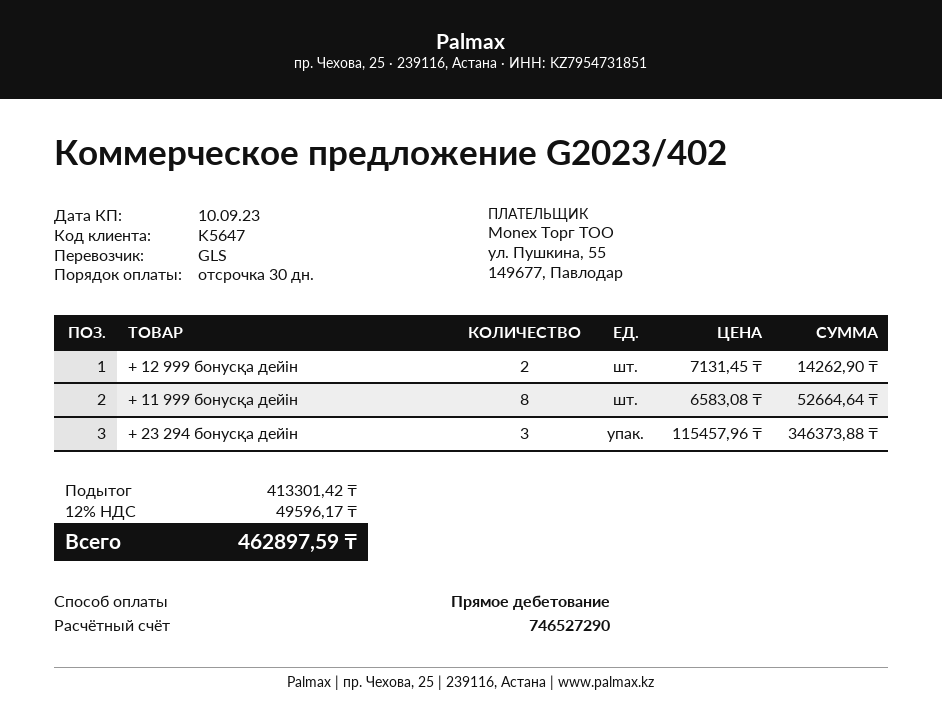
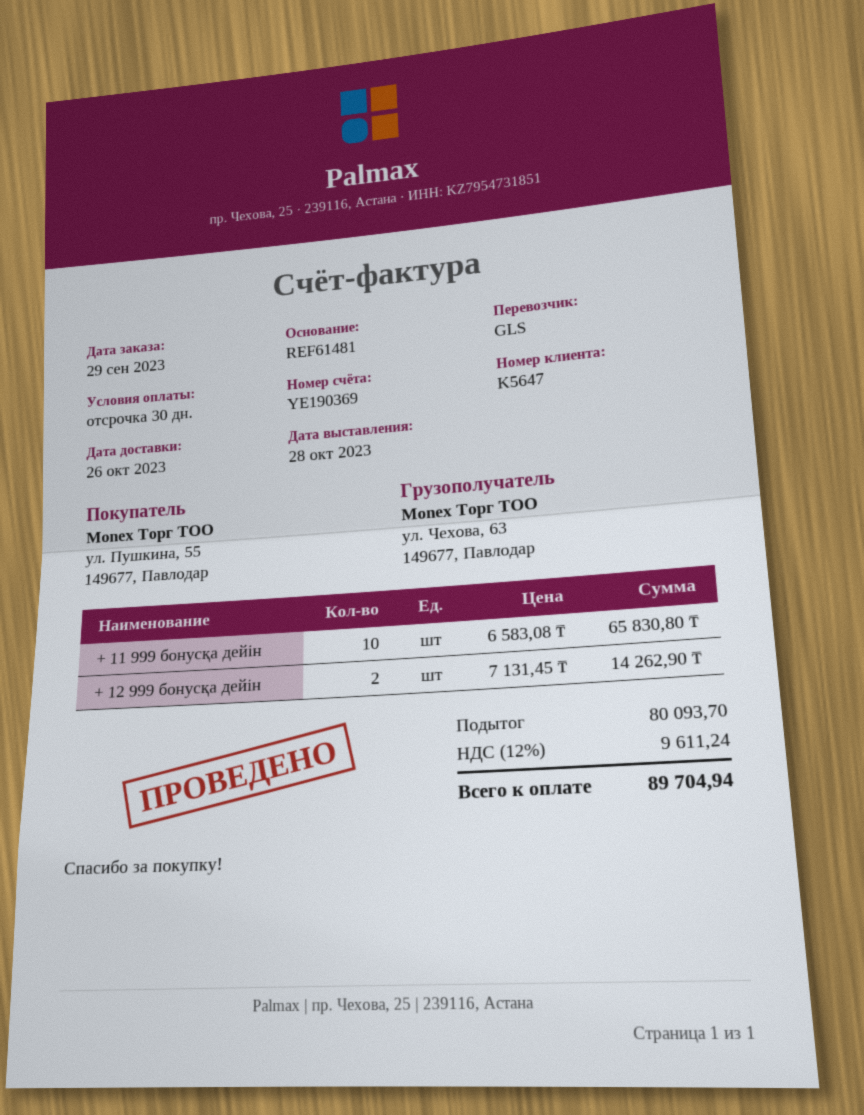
+ 11 999 бонусқа дейін: 8 x 6583.08 = 52664.64 -> 10 x 6583.08 = 65830.80
+ 23 294 бонусқа дейін: 3 x 115457.96 = 346373.88 -> none
subtotal: 413301.42 -> 80093.70
tax: 12% = 49596.17 -> 12% = 9611.24
total: 462897.59 -> 89704.94

